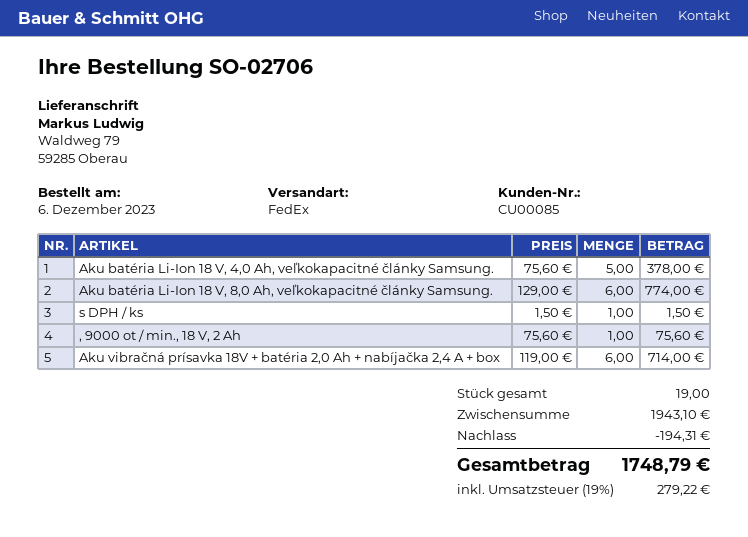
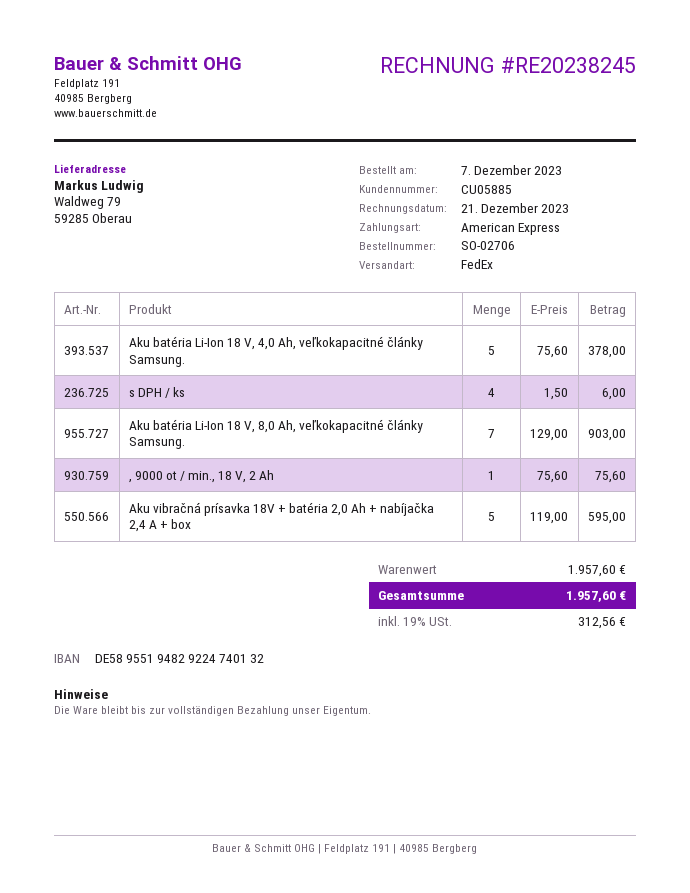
order date: 2023-12-06 -> 2023-12-07
customer number: CU00085 -> CU05885
Aku batéria Li-Ion 18 V, 8,0 Ah, veľkokapacitné články Samsung.: 6 x 129.00 = 774.00 -> 7 x 129.00 = 903.00
s DPH / ks: 1 x 1.50 = 1.50 -> 4 x 1.50 = 6.00
Aku vibračná prísavka 18V + batéria 2,0 Ah + nabíjačka 2,4 A + box: 6 x 119.00 = 714.00 -> 5 x 119.00 = 595.00
subtotal: 1943.10 -> 1957.60
discount: 194.31 -> none
tax: 19% = 279.22 -> 19% = 312.56
total: 1748.79 -> 1957.60

